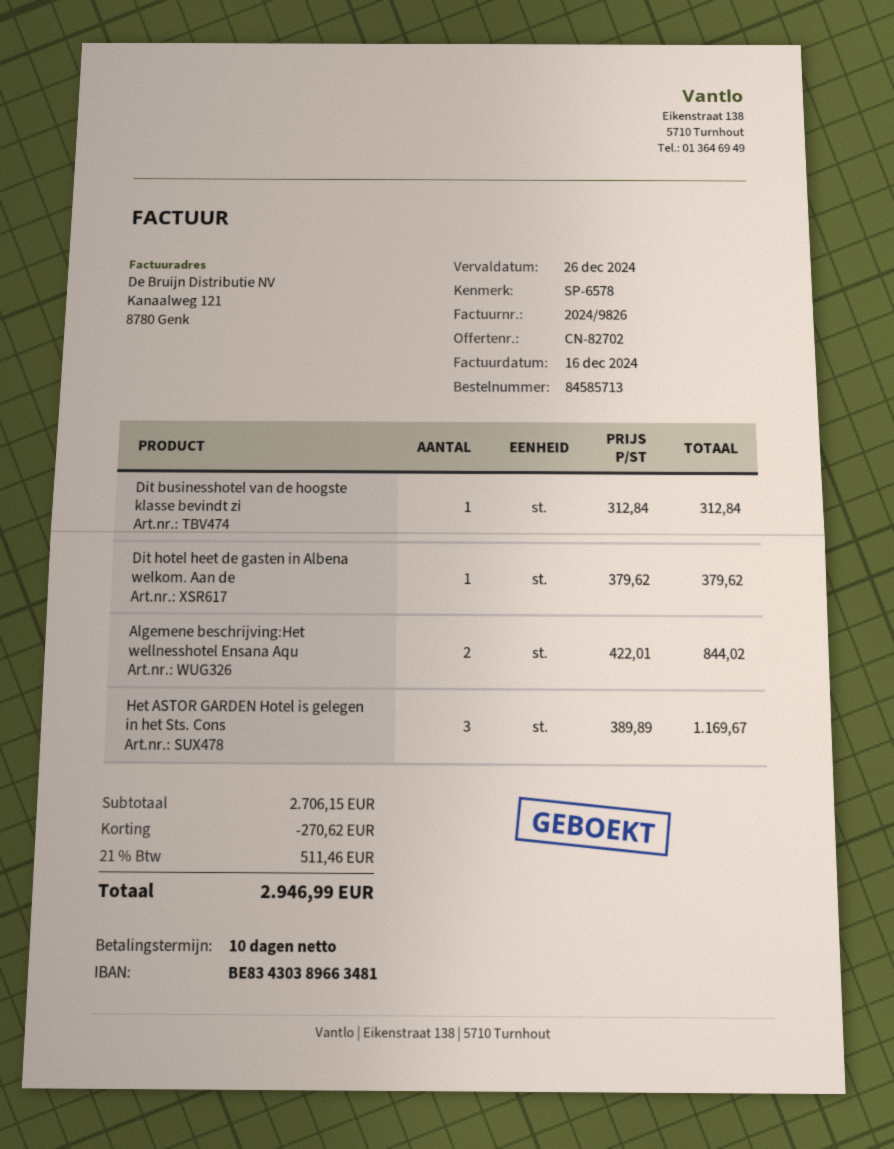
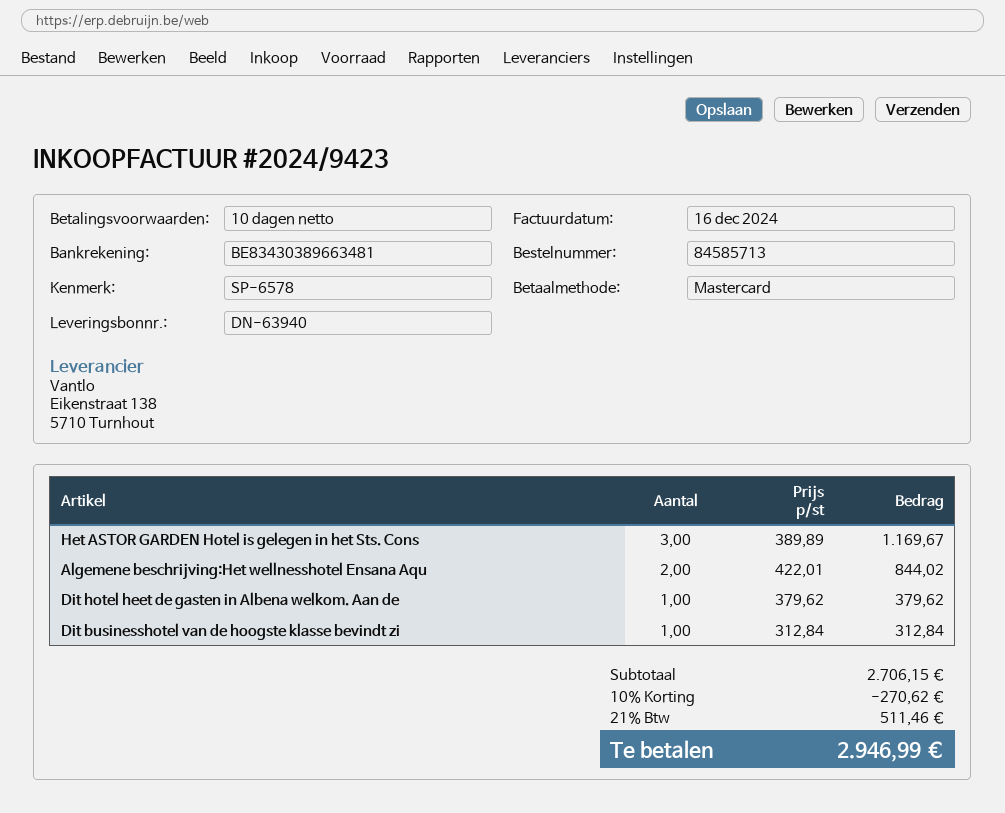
invoice number: 2024/9826 -> 2024/9423

